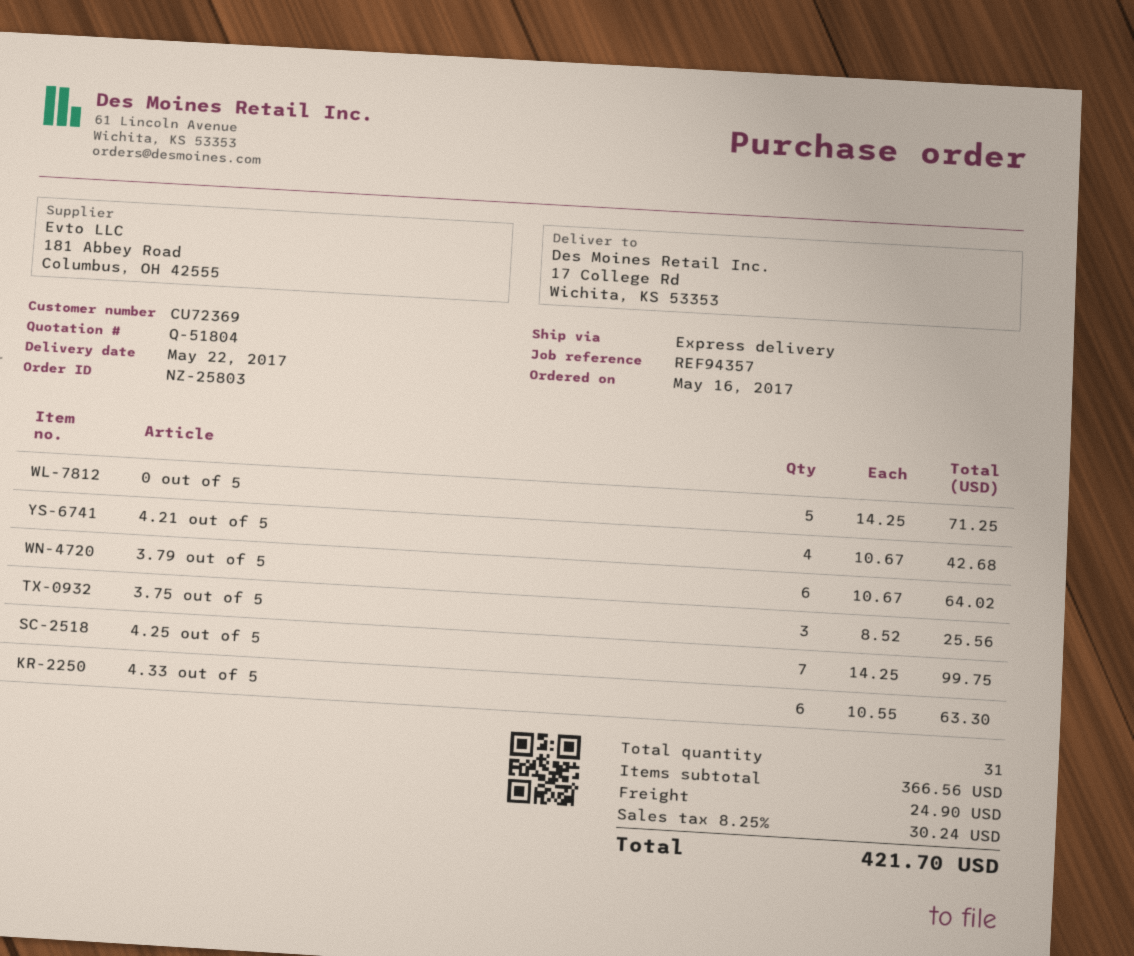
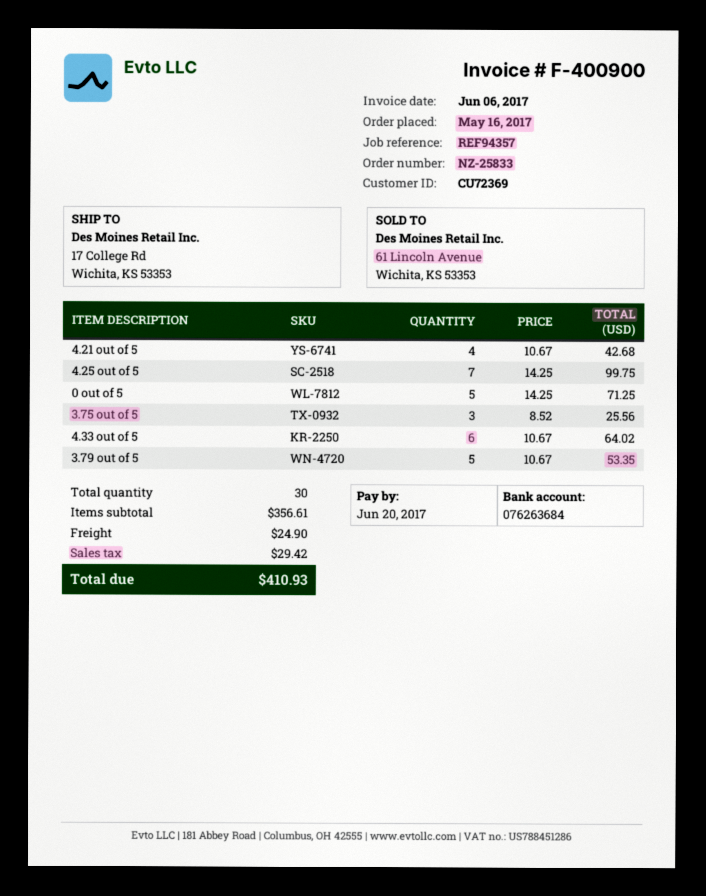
order number: NZ-25803 -> NZ-25833
3.79 out of 5: 6 x 10.67 = 64.02 -> 5 x 10.67 = 53.35
4.33 out of 5: 6 x 10.55 = 63.30 -> 6 x 10.67 = 64.02
total quantity: 31 -> 30
subtotal: 366.56 -> 356.61
tax: 30.24 -> 29.42
total: 421.70 -> 410.93

